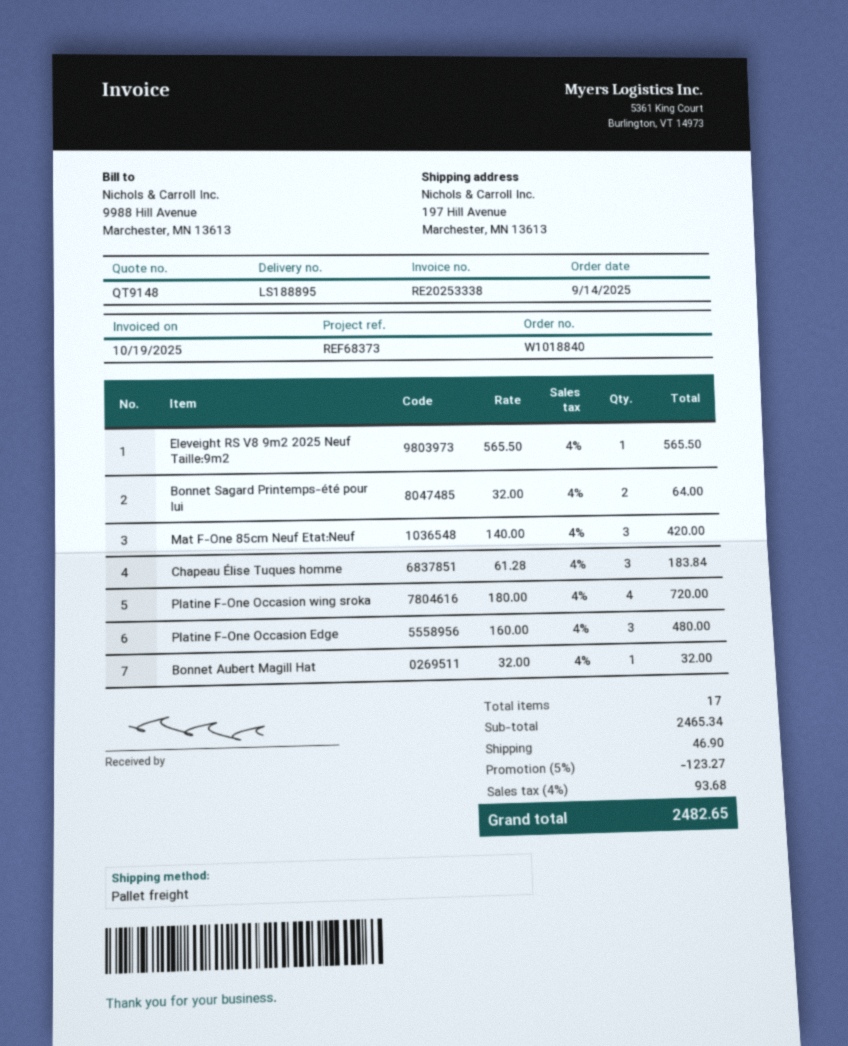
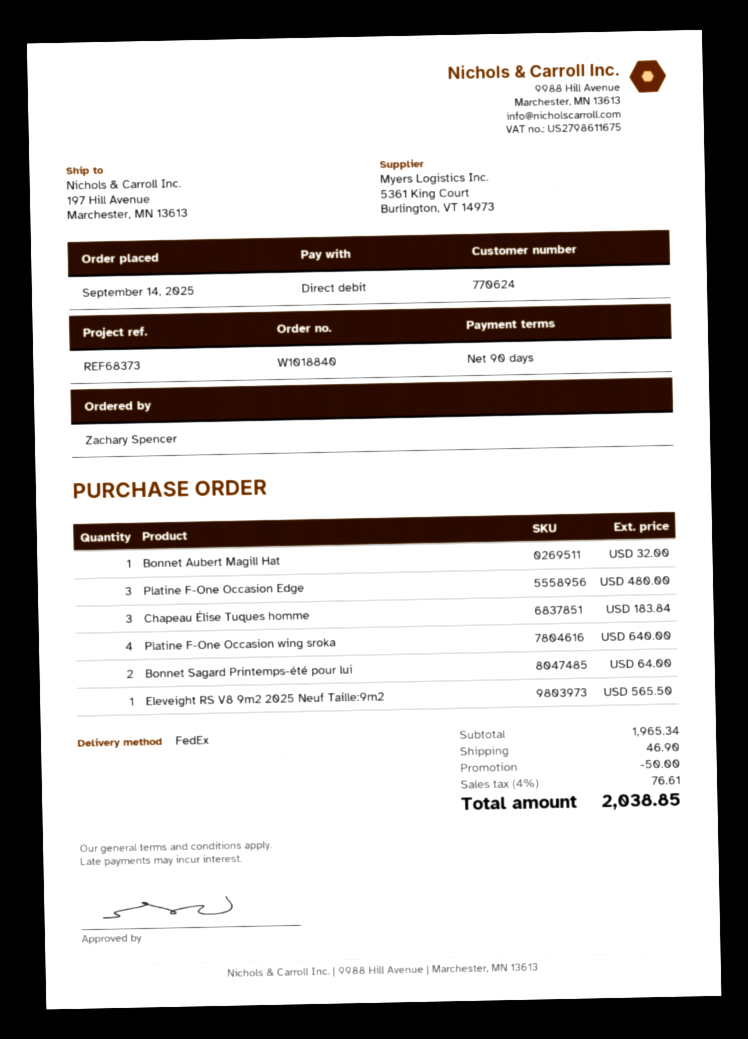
shipping method: pallet freight -> FedEx
Mat F-One 85cm Neuf Etat:Neuf: 3 for 420.00 -> none
Platine F-One Occasion wing sroka: 4 for 720.00 -> 4 for 640.00
subtotal: 2465.34 -> 1965.34
discount: 123.27 -> 50.00
tax: 4% = 93.68 -> 4% = 76.61
total: 2482.65 -> 2038.85

